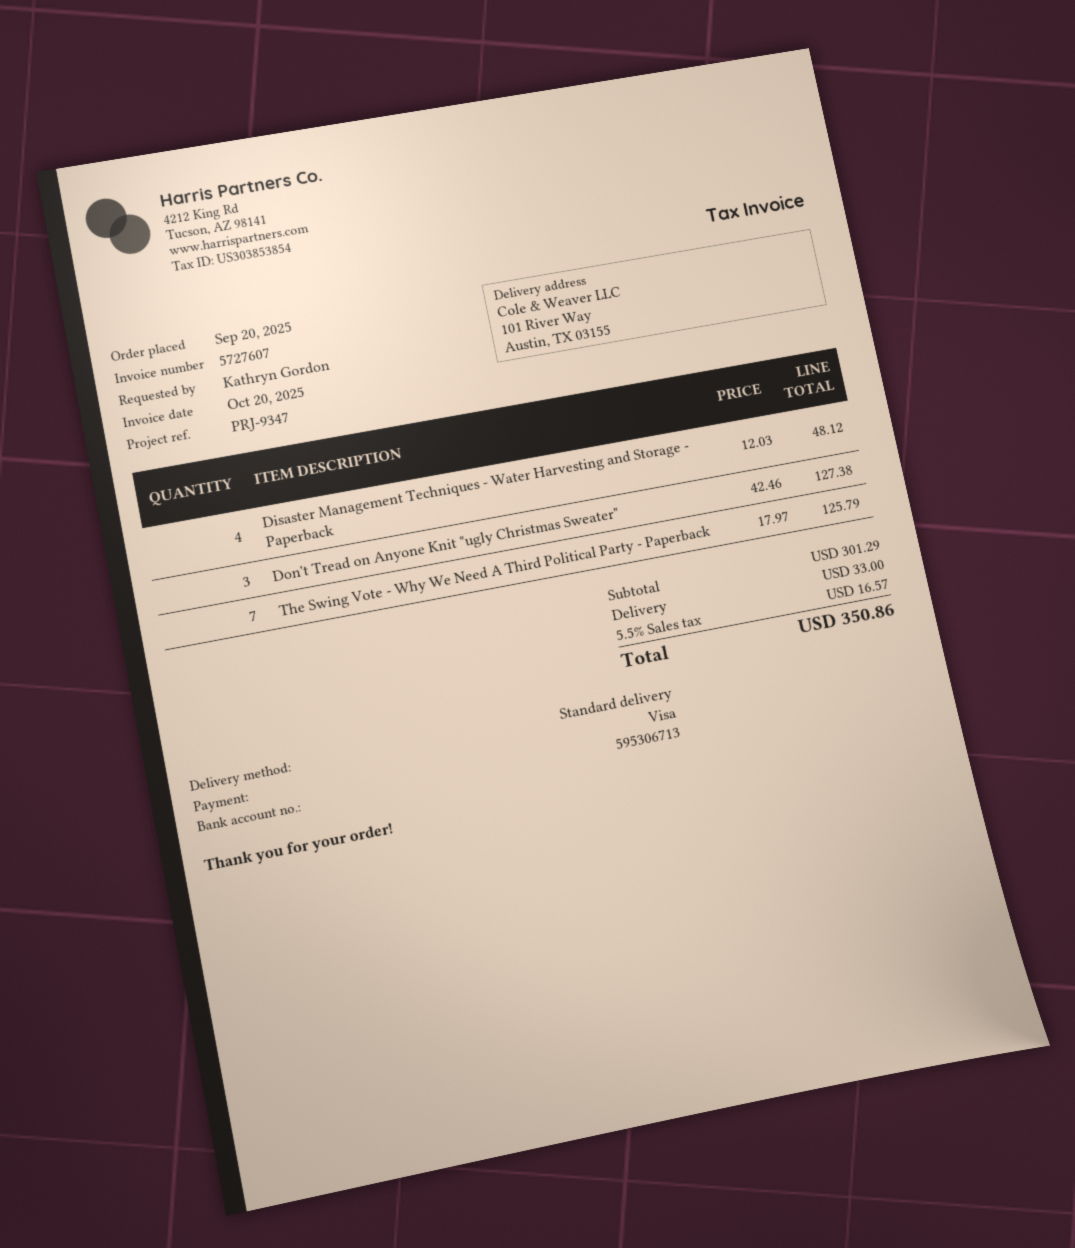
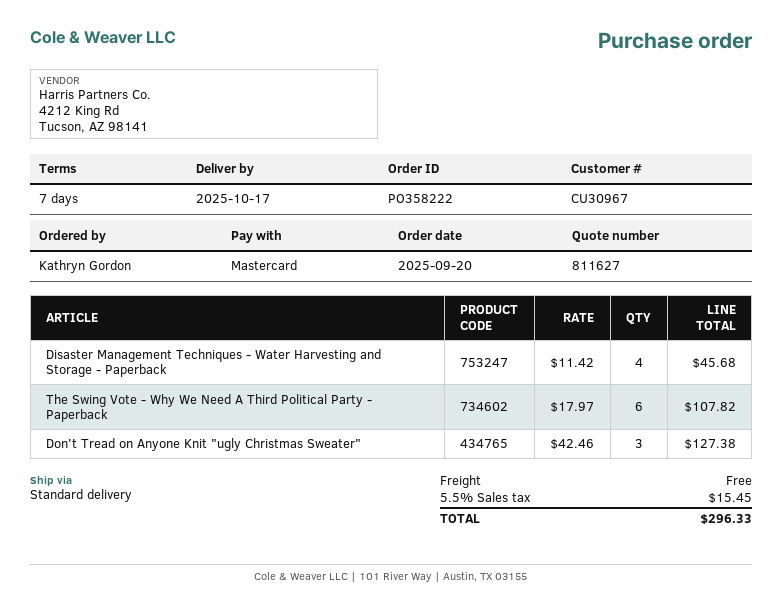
payment method: Visa -> Mastercard
Disaster Management Techniques - Water Harvesting and Storage - Paperback: 4 x 12.03 = 48.12 -> 4 x 11.42 = 45.68
The Swing Vote - Why We Need A Third Political Party - Paperback: 7 x 17.97 = 125.79 -> 6 x 17.97 = 107.82
shipping: 33.00 -> 0.00
tax: 5.5% = 16.57 -> 5.5% = 15.45
total: 350.86 -> 296.33

